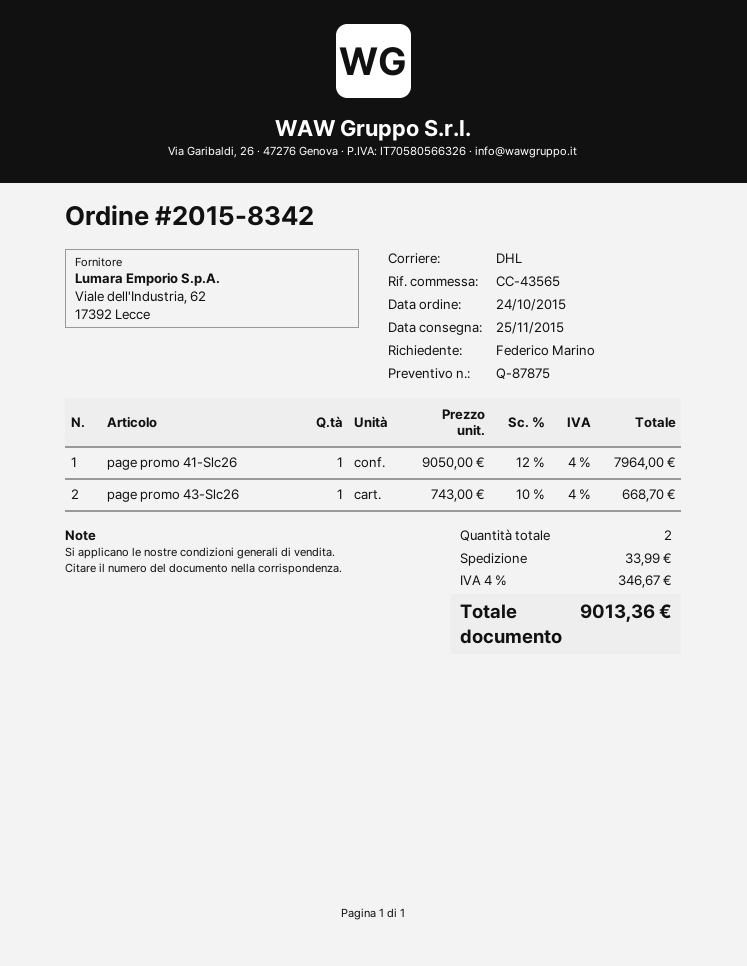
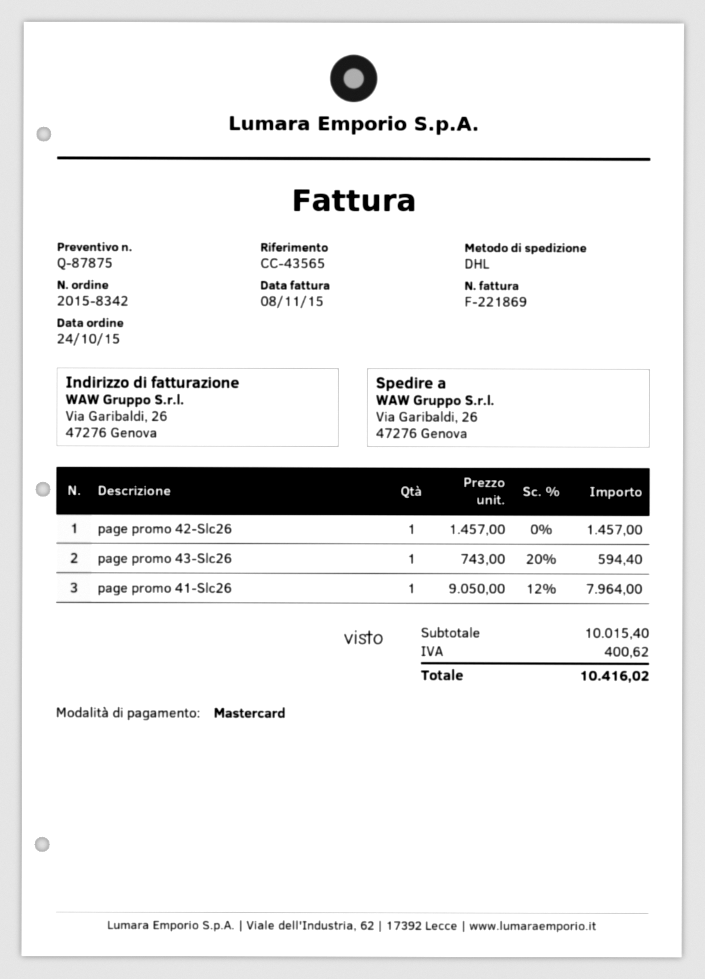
page promo 43-Slc26: 1 x 743.00 - 10% = 668.70 -> 1 x 743.00 - 20% = 594.40
page promo 42-Slc26: none -> 1 x 1457.00 = 1457.00
shipping: 33.99 -> none
tax: 346.67 -> 400.62
total: 9013.36 -> 10416.02

